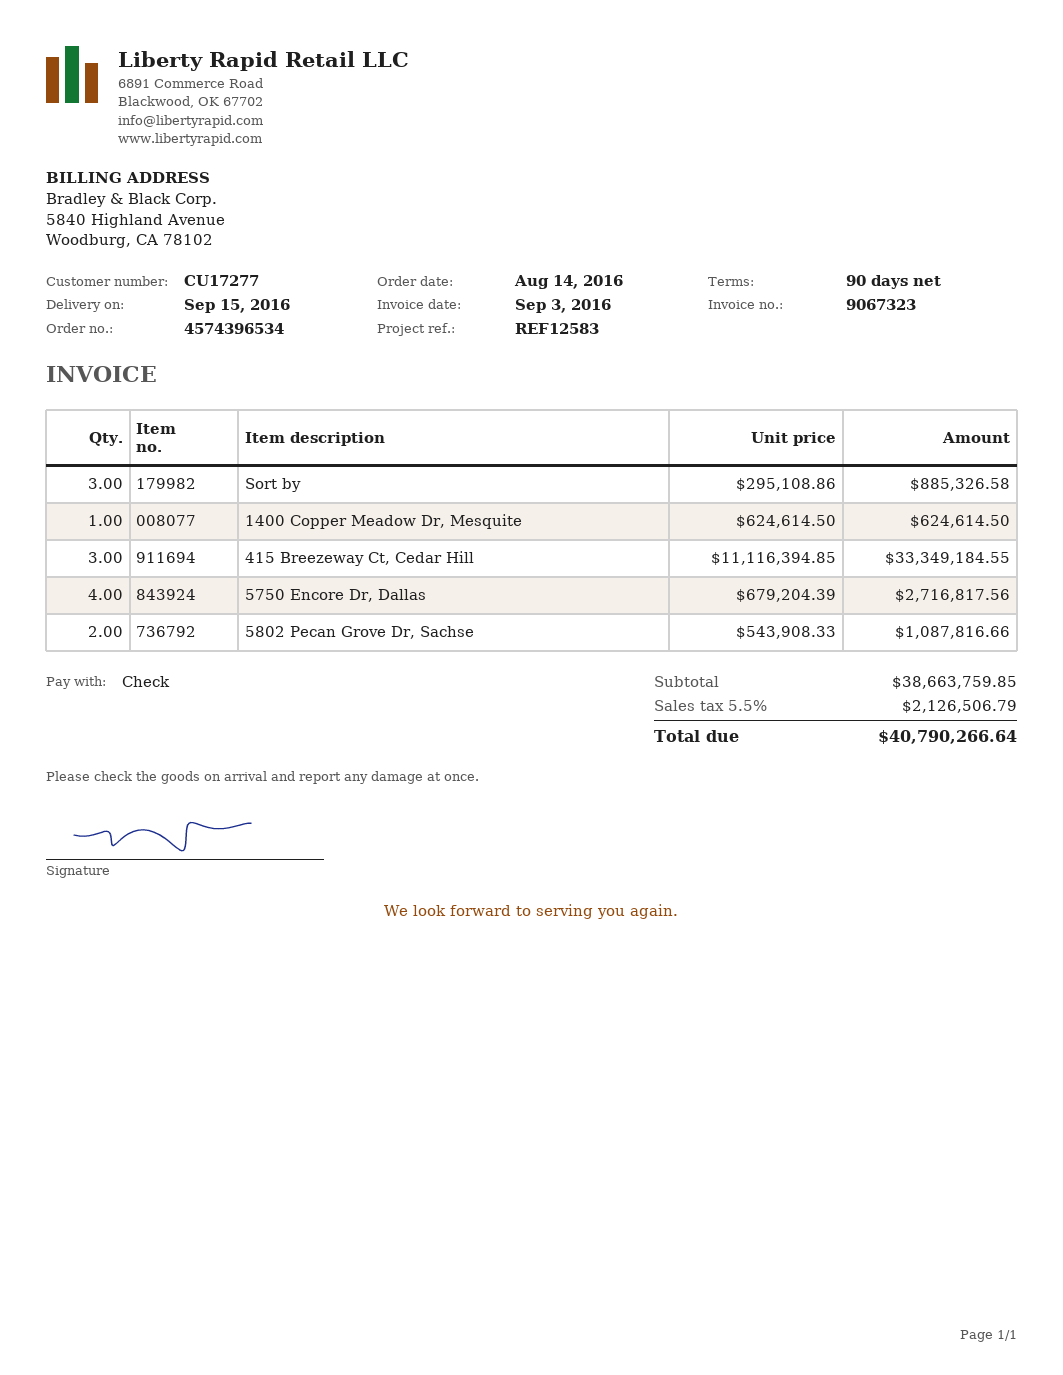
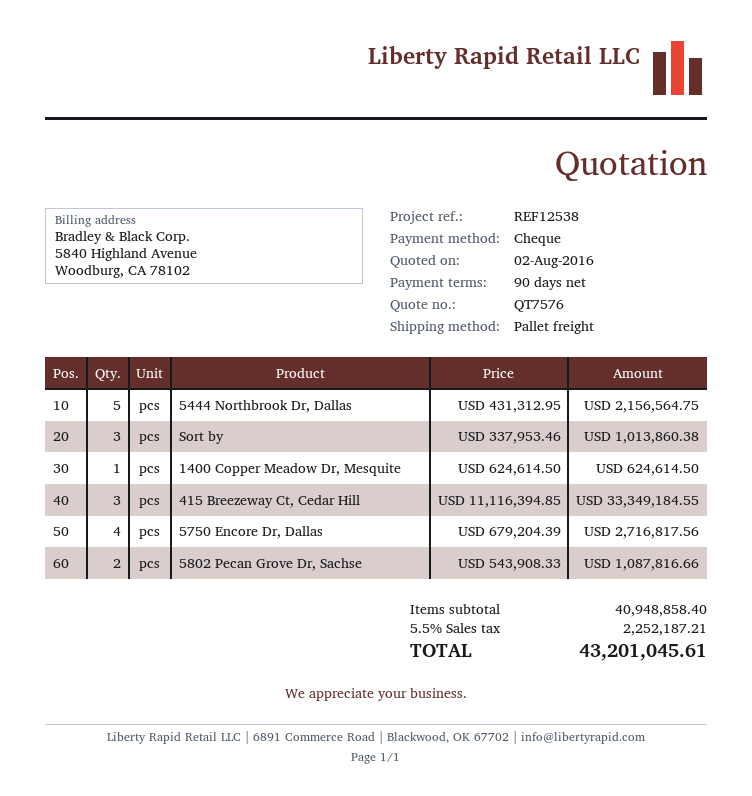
reference: REF12583 -> REF12538
Sort by: 3 x 295108.86 = 885326.58 -> 3 x 337953.46 = 1013860.38
5444 Northbrook Dr, Dallas: none -> 5 x 431312.95 = 2156564.75
subtotal: 38663759.85 -> 40948858.40
tax: 5.5% = 2126506.79 -> 5.5% = 2252187.21
total: 40790266.64 -> 43201045.61

